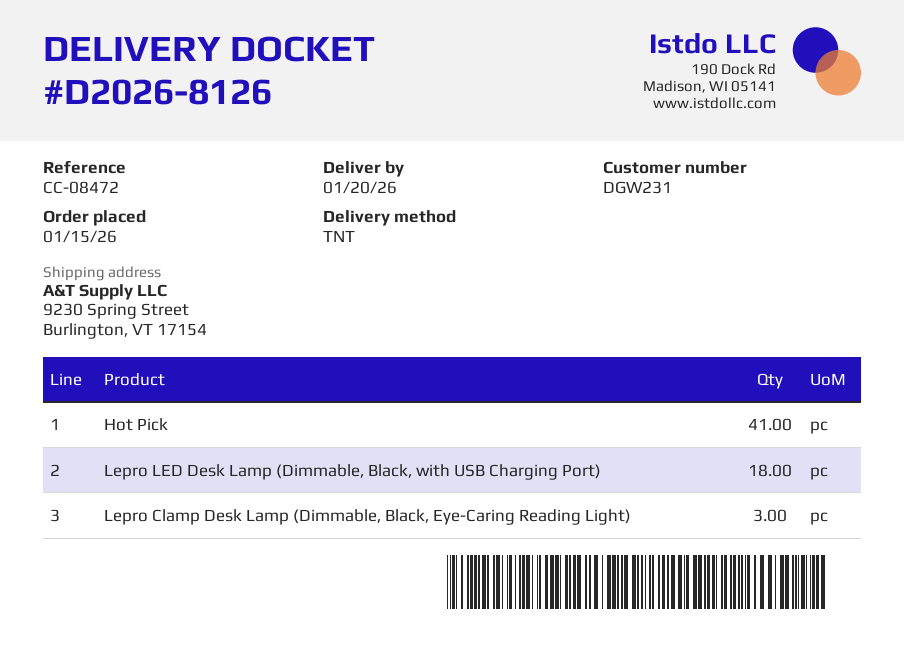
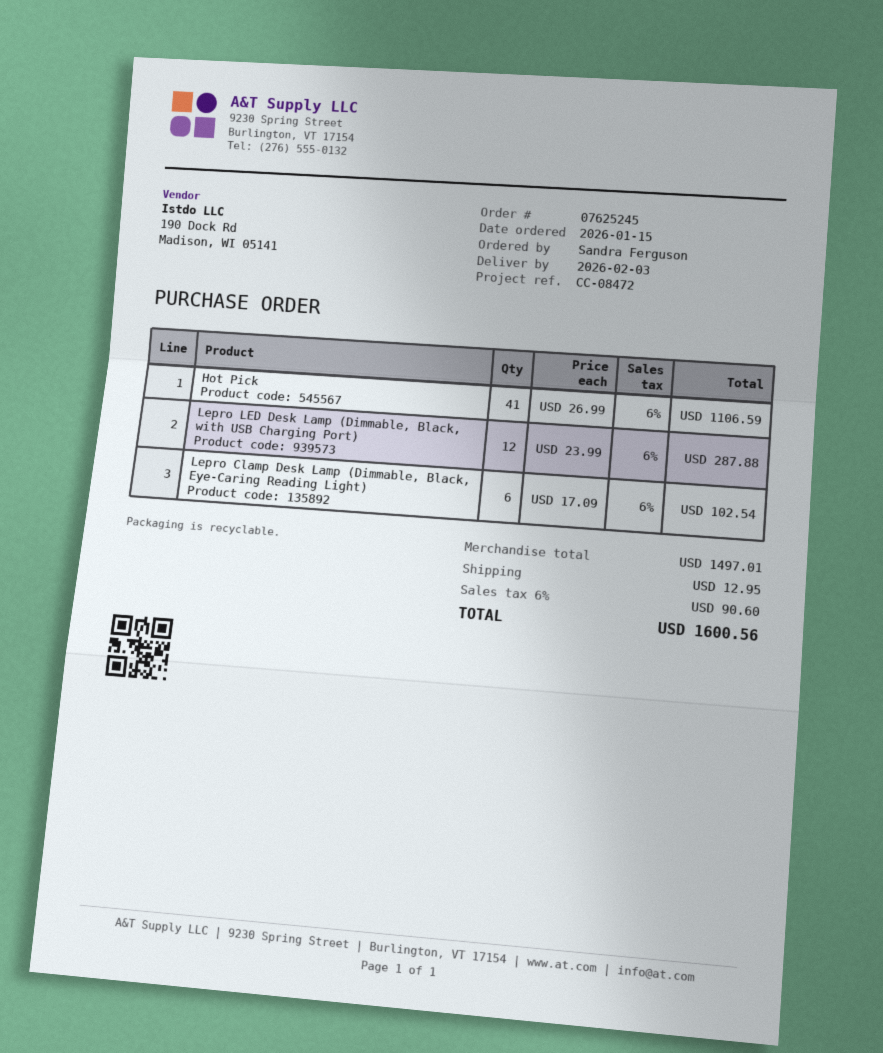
delivery date: 2026-01-20 -> 2026-02-03
Lepro LED Desk Lamp (Dimmable, Black, with USB Charging Port): 18 -> 12
Lepro Clamp Desk Lamp (Dimmable, Black, Eye-Caring Reading Light): 3 -> 6

